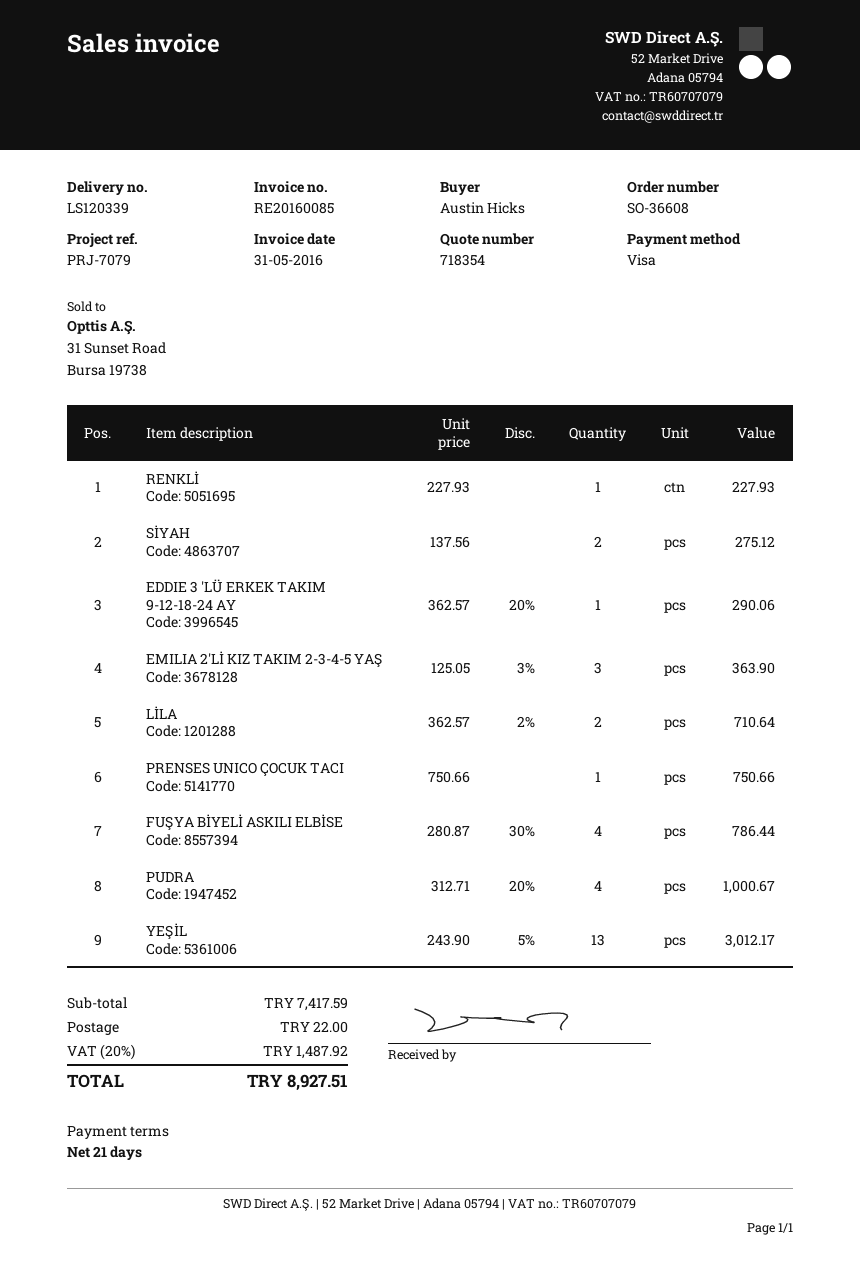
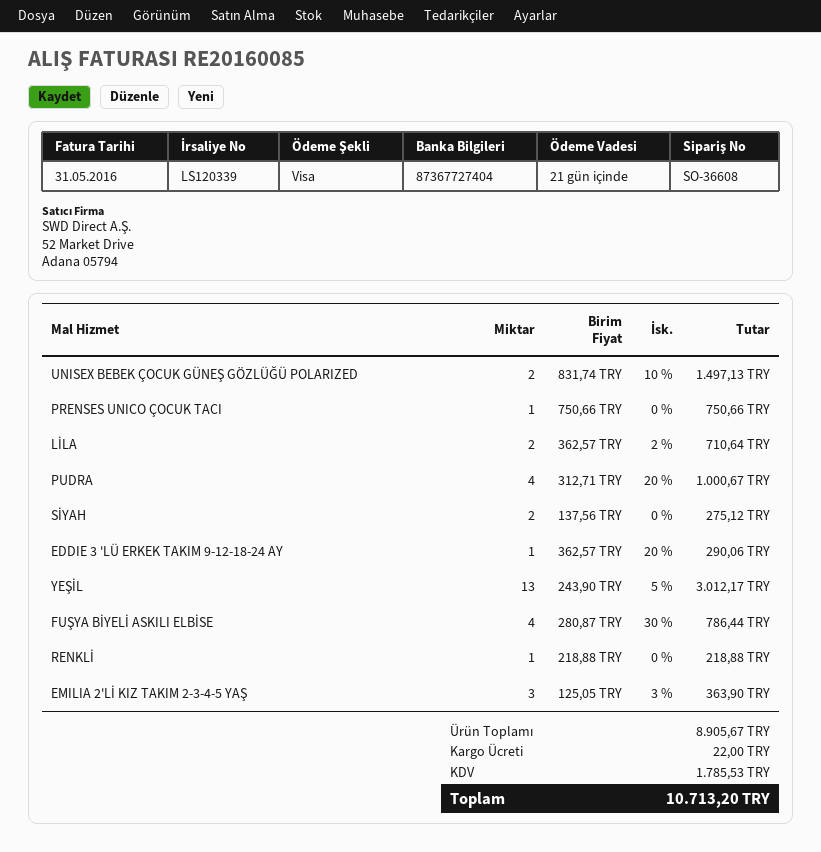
RENKLİ: 1 x 227.93 = 227.93 -> 1 x 218.88 = 218.88
UNISEX BEBEK ÇOCUK GÜNEŞ GÖZLÜĞÜ POLARIZED: none -> 2 x 831.74 - 10% = 1497.13
subtotal: 7417.59 -> 8905.67
tax: 1487.92 -> 1785.53
total: 8927.51 -> 10713.20

